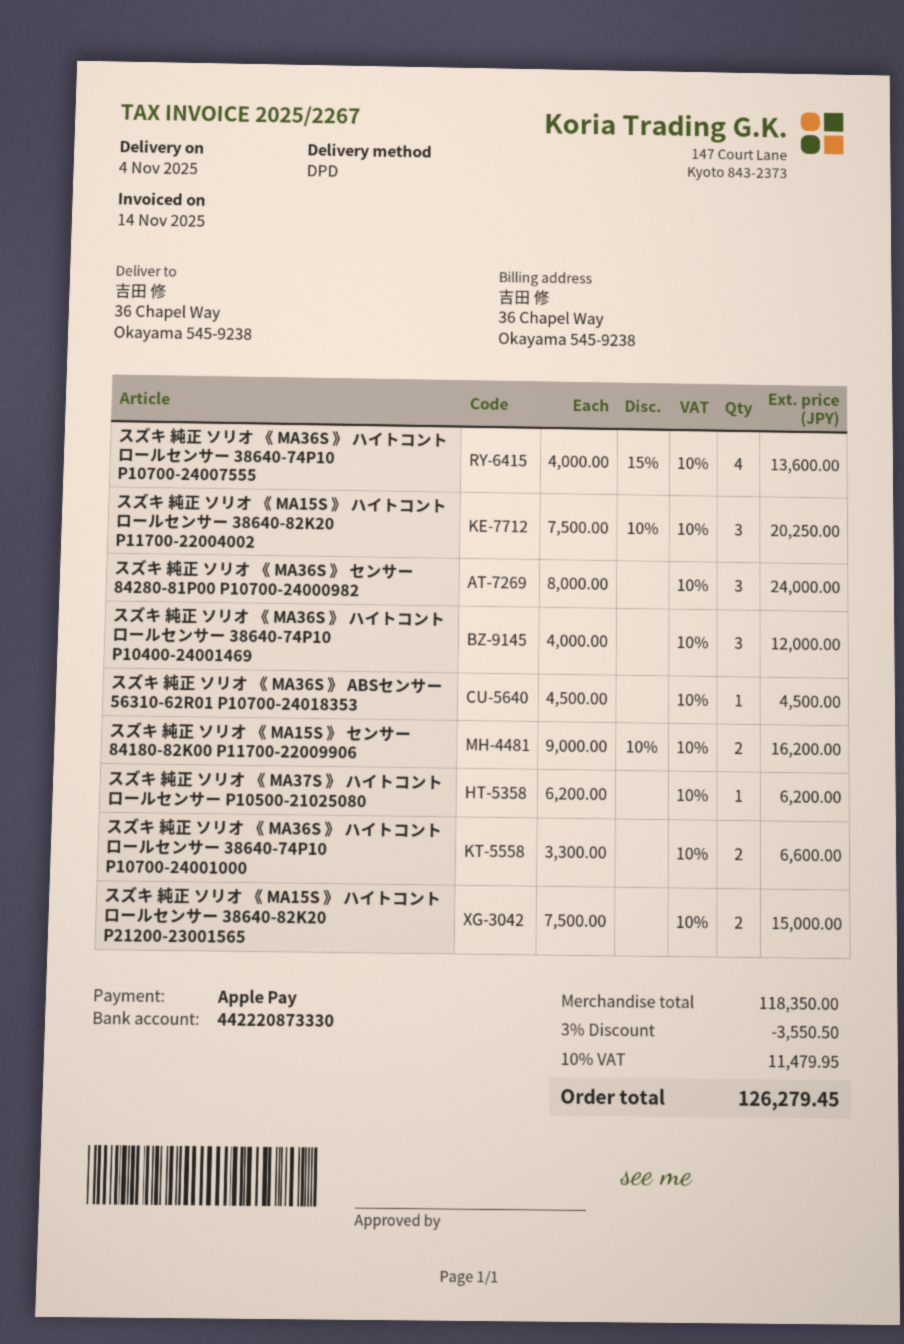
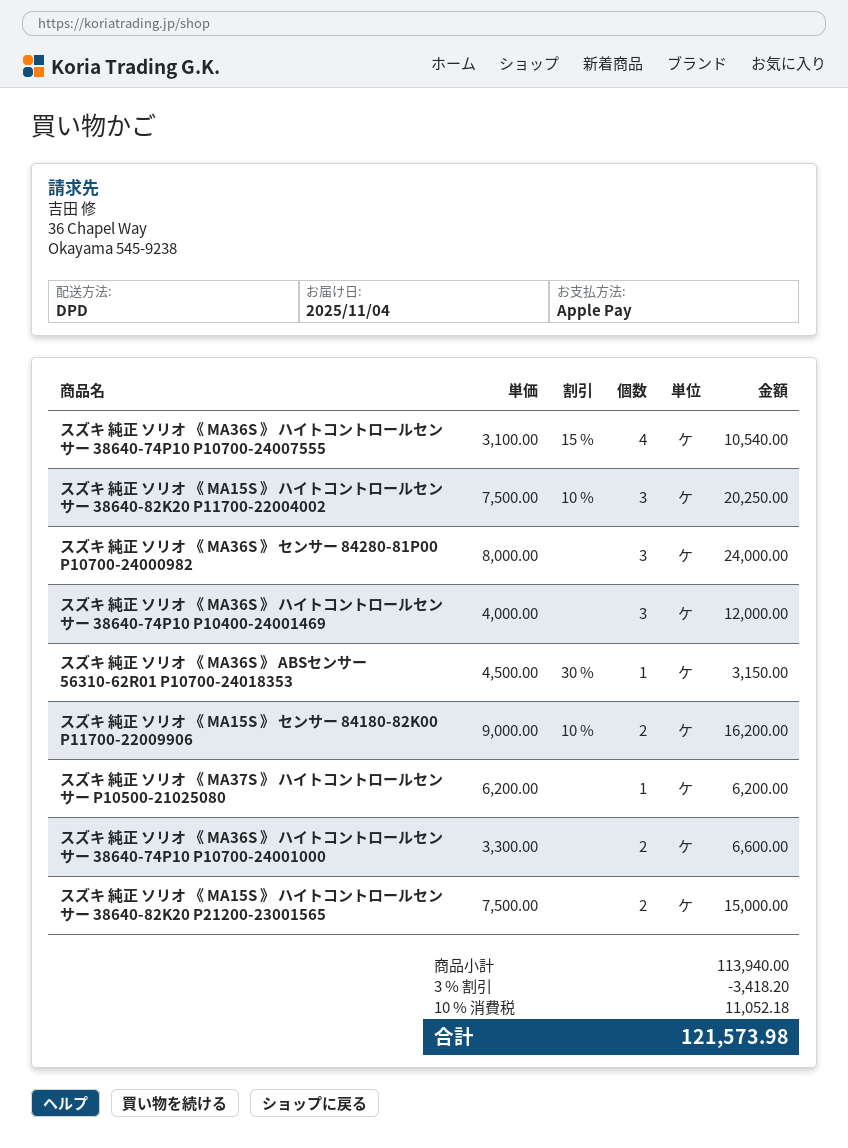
スズキ 純正 ソリオ 《 MA36S 》 ハイトコントロールセンサー 38640-74P10 P10700-24007555: 4 x 4000.00 - 15% = 13600.00 -> 4 x 3100.00 - 15% = 10540.00
スズキ 純正 ソリオ 《 MA36S 》 ABSセンサー 56310-62R01 P10700-24018353: 1 x 4500.00 = 4500.00 -> 1 x 4500.00 - 30% = 3150.00
subtotal: 118350.00 -> 113940.00
discount: 3% = 3550.50 -> 3% = 3418.20
tax: 10% = 11479.95 -> 10% = 11052.18
total: 126279.45 -> 121573.98

